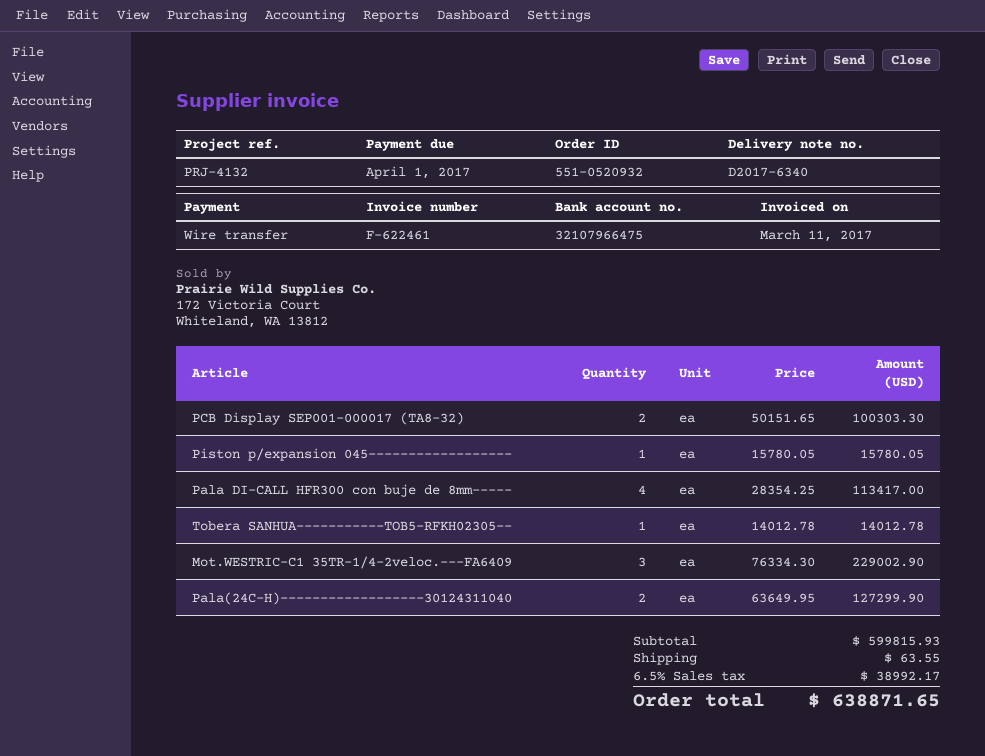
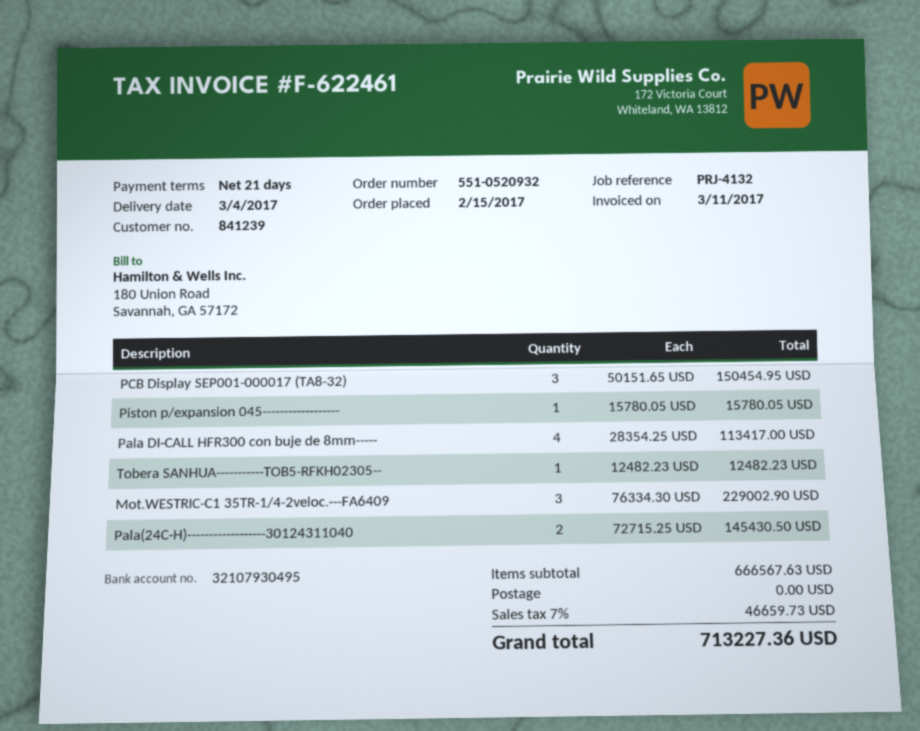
bank account: 32107966475 -> 32107930495
PCB Display SEP001-000017 (TA8-32): 2 x 50151.65 = 100303.30 -> 3 x 50151.65 = 150454.95
Tobera SANHUA-----------TOB5-RFKH02305--: 1 x 14012.78 = 14012.78 -> 1 x 12482.23 = 12482.23
Pala(24C-H)------------------30124311040: 2 x 63649.95 = 127299.90 -> 2 x 72715.25 = 145430.50
subtotal: 599815.93 -> 666567.63
shipping: 63.55 -> 0.00
tax: 6.5% = 38992.17 -> 7% = 46659.73
total: 638871.65 -> 713227.36

